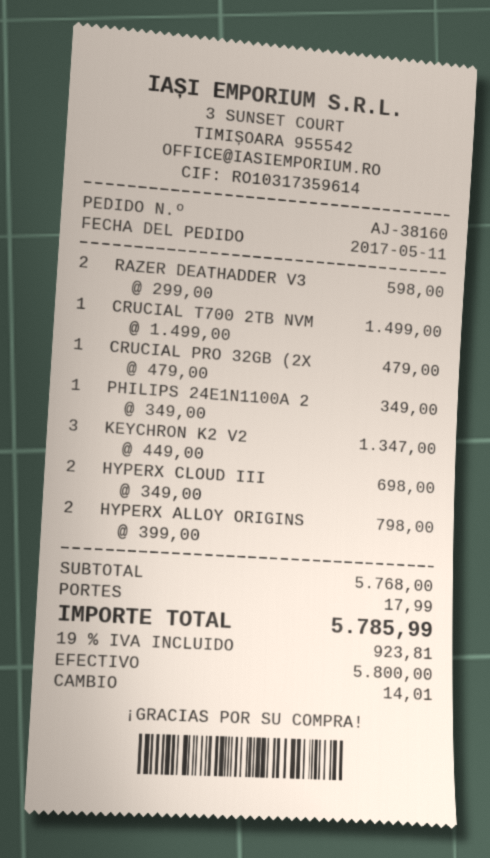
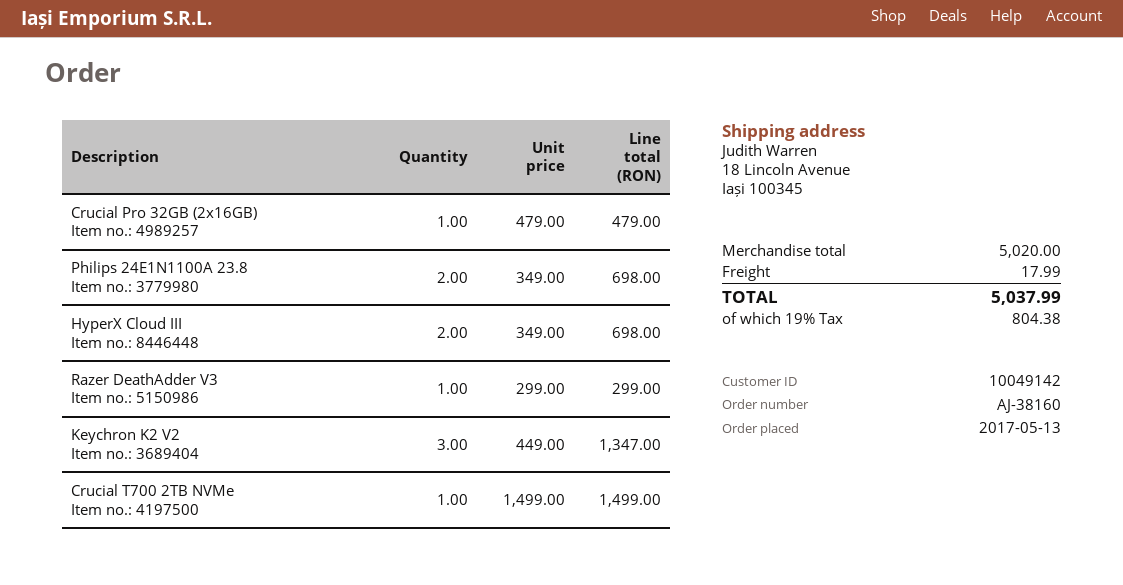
order date: 2017-05-11 -> 2017-05-13
RAZER DEATHADDER V3: 2 x 299.00 = 598.00 -> 1 x 299.00 = 299.00
PHILIPS 24E1N1100A 2: 1 x 349.00 = 349.00 -> 2 x 349.00 = 698.00
HYPERX ALLOY ORIGINS: 2 x 399.00 = 798.00 -> none
subtotal: 5768.00 -> 5020.00
tax: 19% = 923.81 -> 19% = 804.38
total: 5785.99 -> 5037.99

